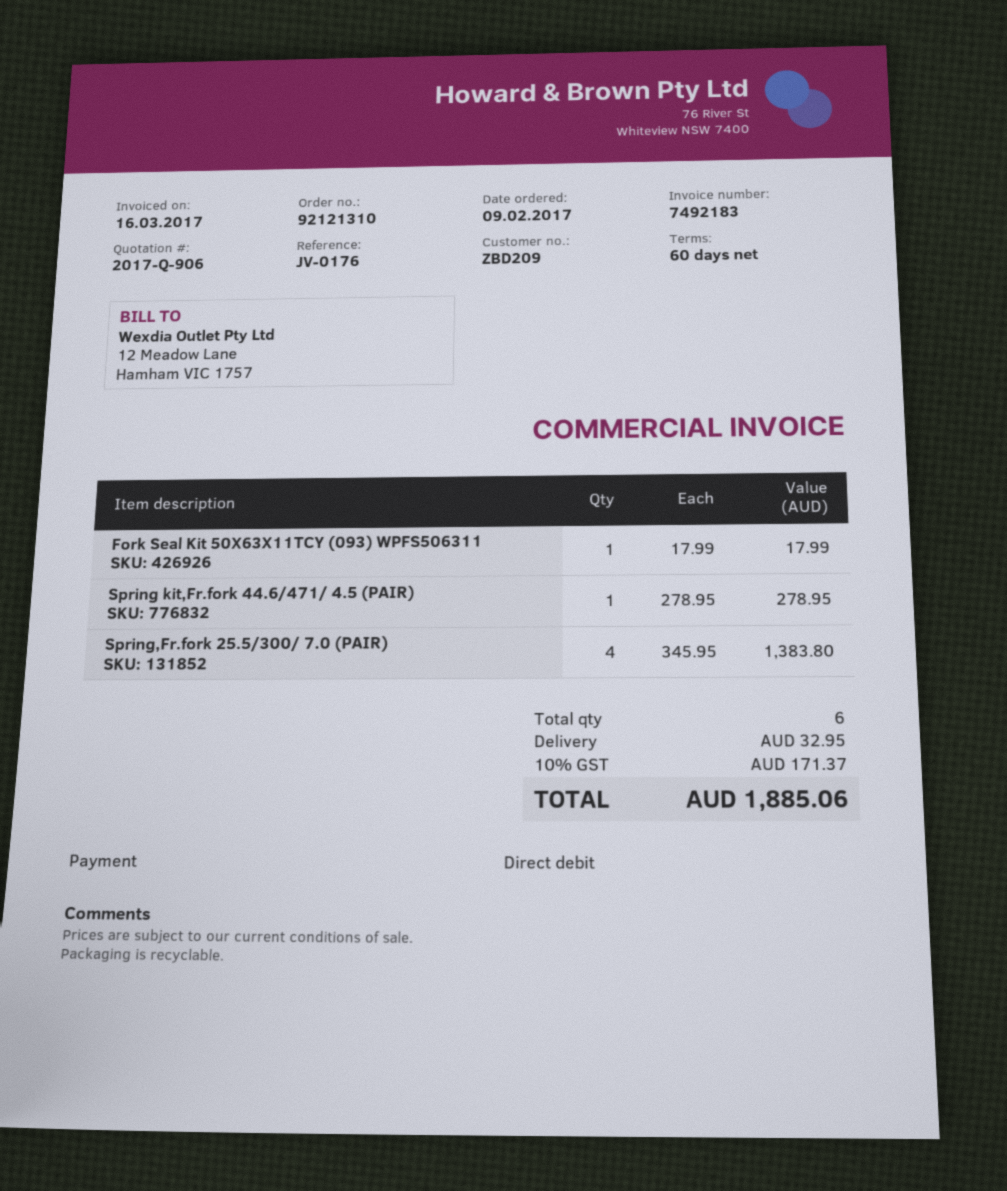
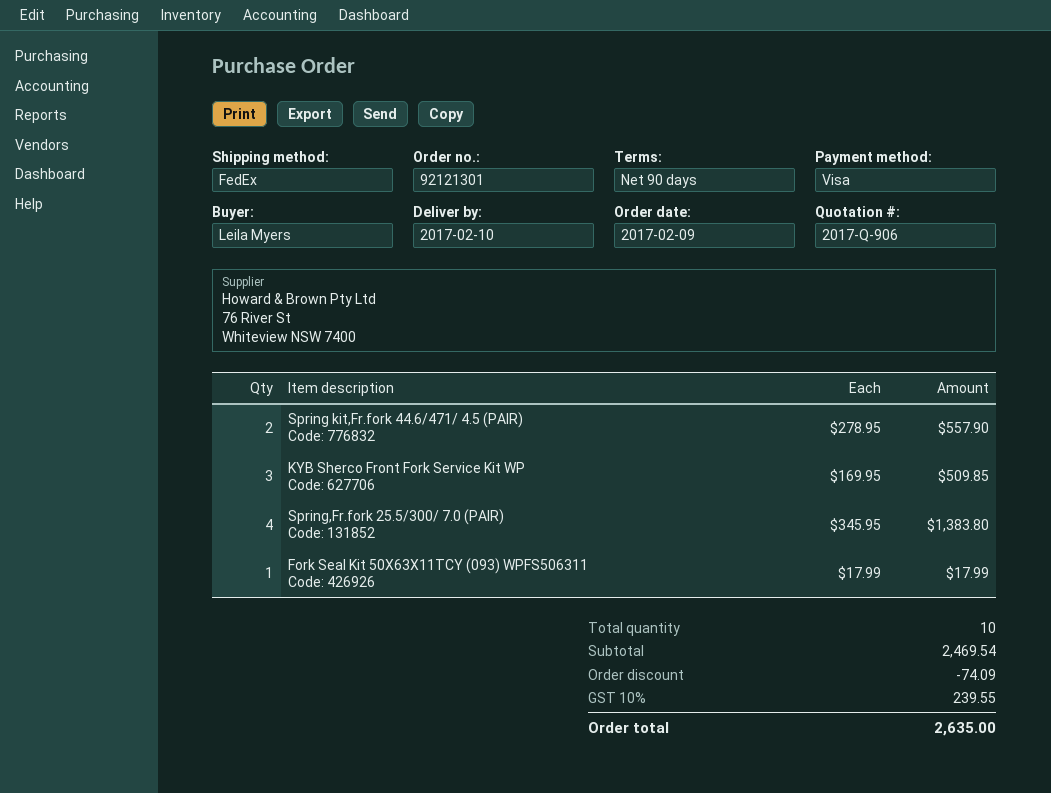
order number: 92121310 -> 92121301
payment terms: 60 days -> 90 days
payment method: direct debit -> Visa
Spring kit,Fr.fork 44.6/471/ 4.5 (PAIR): 1 x 278.95 = 278.95 -> 2 x 278.95 = 557.90
KYB Sherco Front Fork Service Kit WP: none -> 3 x 169.95 = 509.85
total quantity: 6 -> 10
discount: none -> 74.09
shipping: 32.95 -> none
tax: 10% = 171.37 -> 10% = 239.55
total: 1885.06 -> 2635.00

